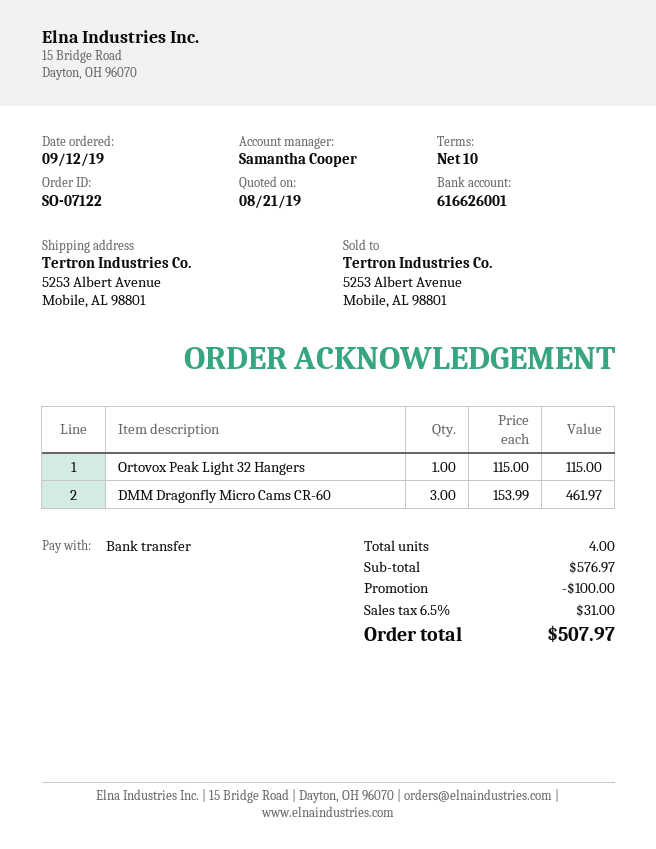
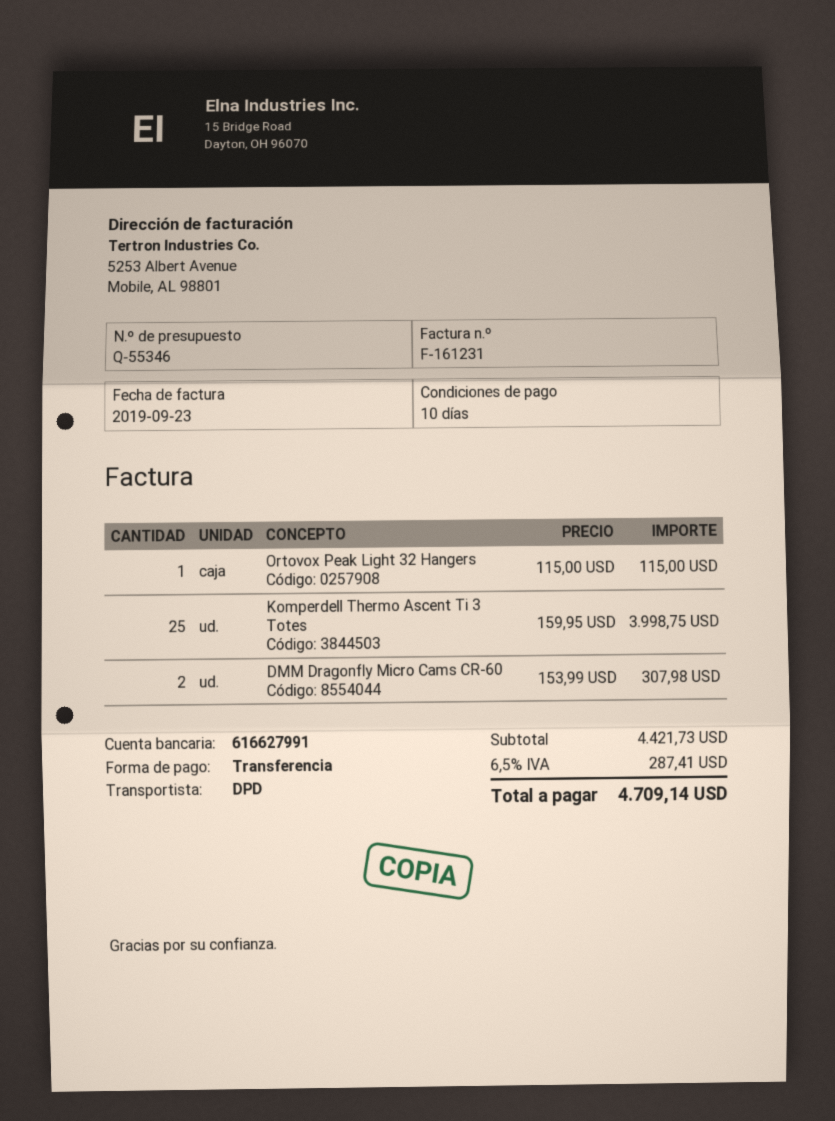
bank account: 616626001 -> 616627991
DMM Dragonfly Micro Cams CR-60: 3 x 153.99 = 461.97 -> 2 x 153.99 = 307.98
Komperdell Thermo Ascent Ti 3 Totes: none -> 25 x 159.95 = 3998.75
subtotal: 576.97 -> 4421.73
discount: 100.00 -> none
tax: 6.5% = 31.00 -> 6.5% = 287.41
total: 507.97 -> 4709.14

